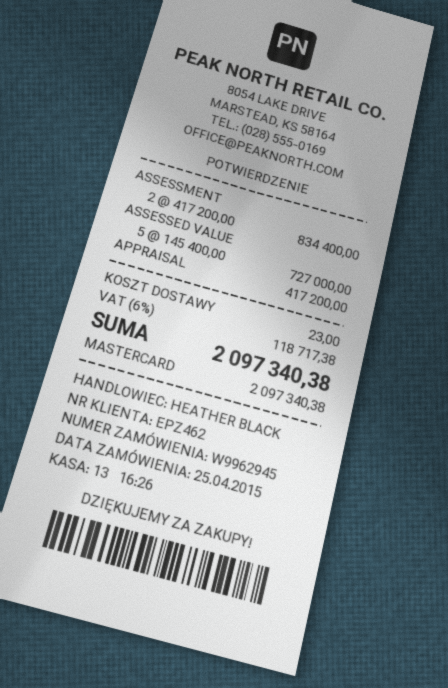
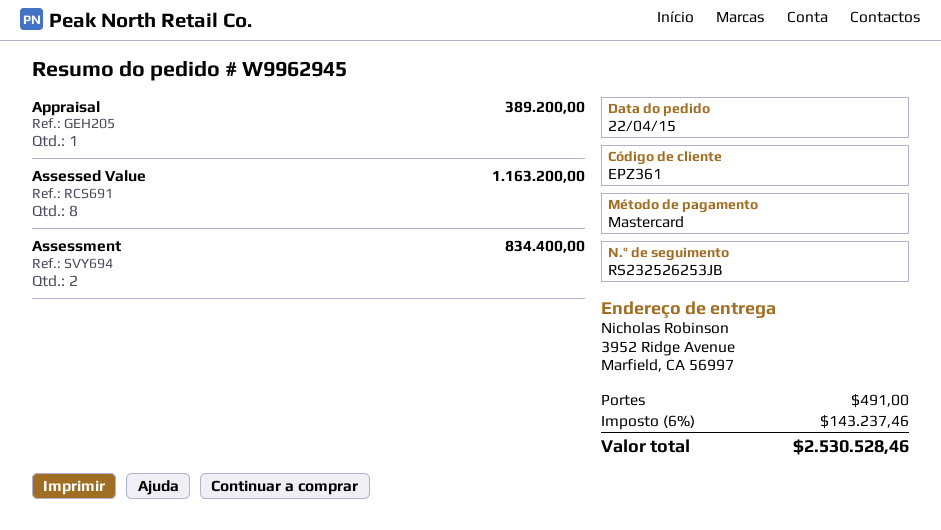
order date: 2015-04-25 -> 2015-04-22
customer number: EPZ462 -> EPZ361
ASSESSED VALUE: 5 for 727000.00 -> 8 for 1163200.00
APPRAISAL: 1 for 417200.00 -> 1 for 389200.00
shipping: 23.00 -> 491.00
tax: 6% = 118717.38 -> 6% = 143237.46
total: 2097340.38 -> 2530528.46

